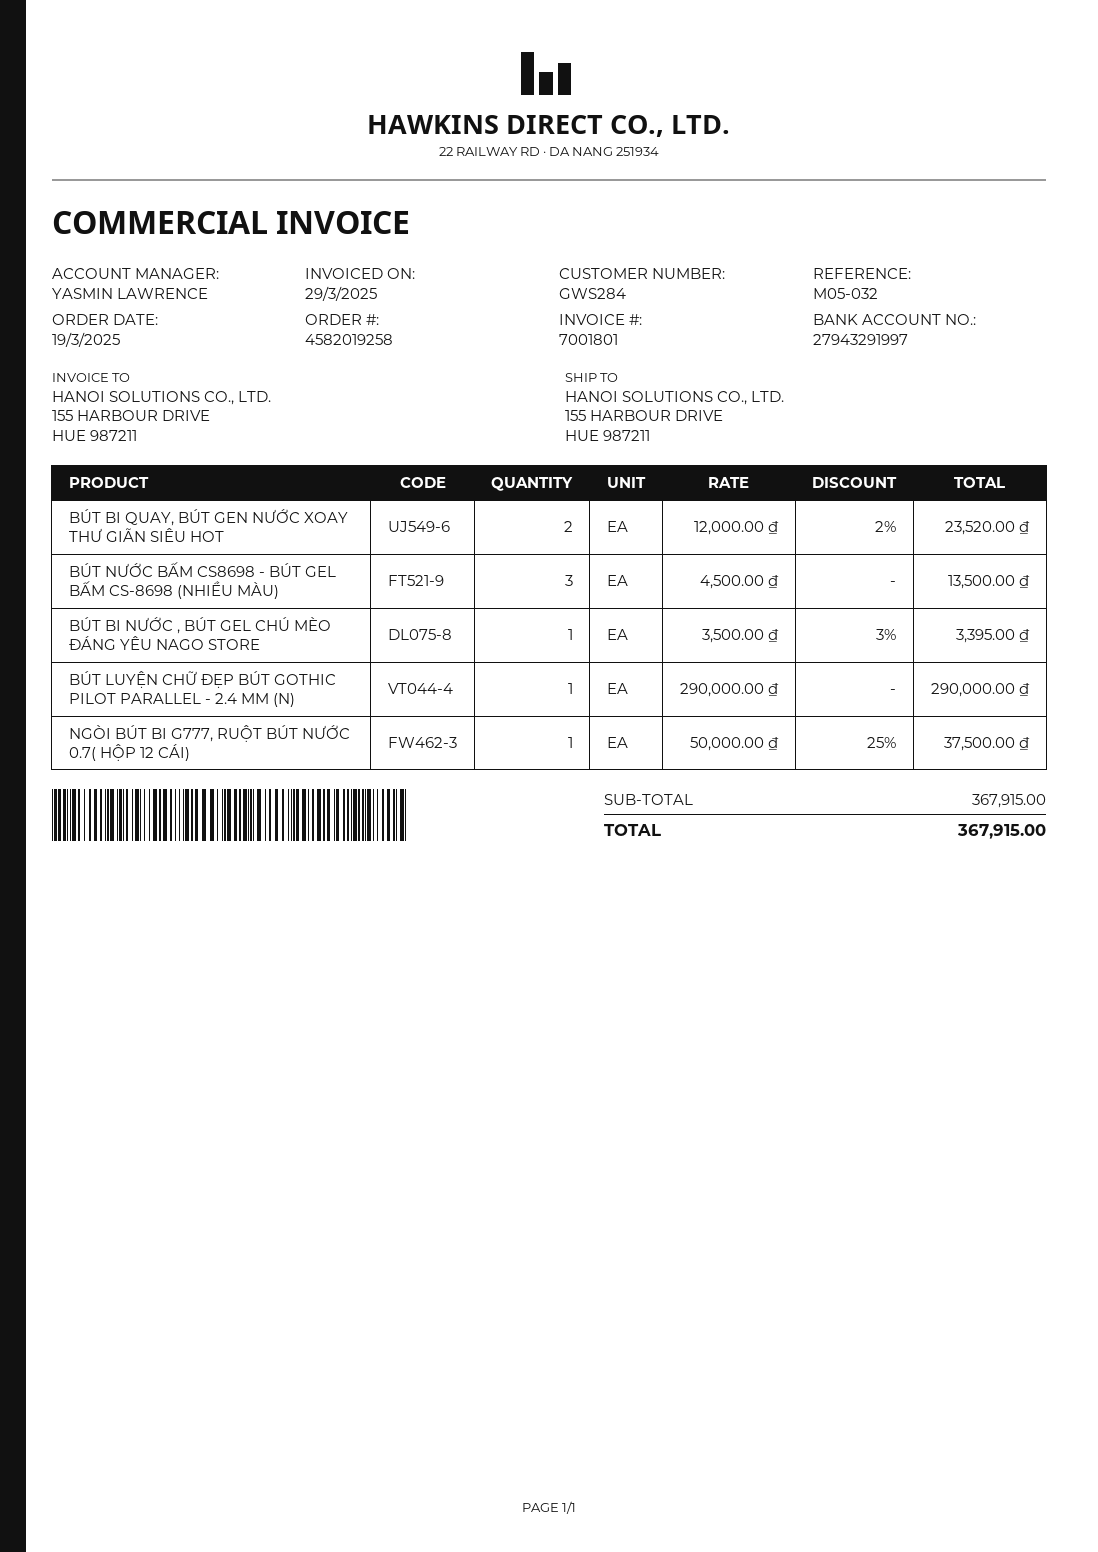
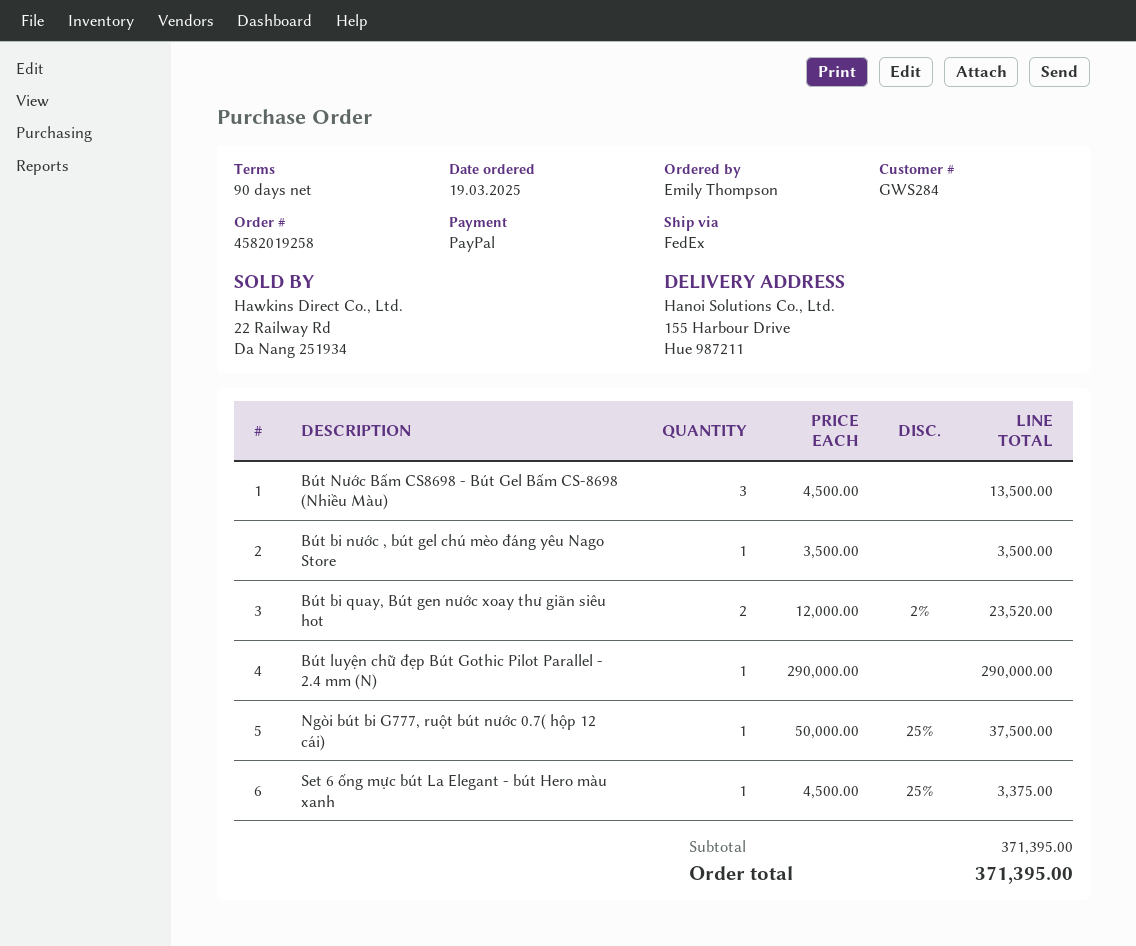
BÚT BI NƯỚC , BÚT GEL CHÚ MÈO ĐÁNG YÊU NAGO STORE: 1 x 3500.00 - 3% = 3395.00 -> 1 x 3500.00 = 3500.00
Set 6 ống mực bút La Elegant - bút Hero màu xanh: none -> 1 x 4500.00 - 25% = 3375.00
subtotal: 367915.00 -> 371395.00
total: 367915.00 -> 371395.00

